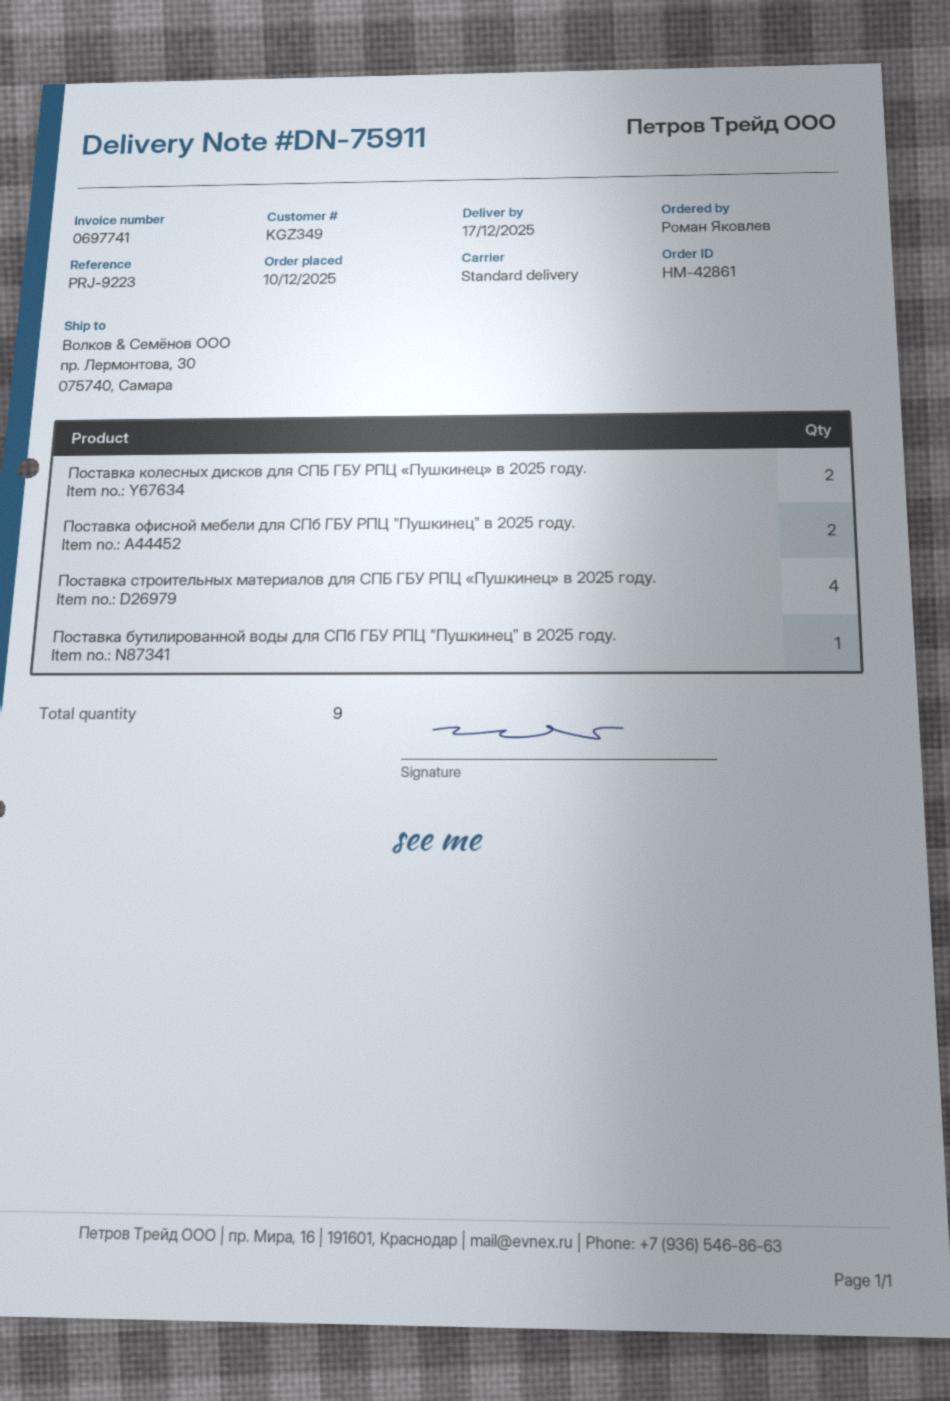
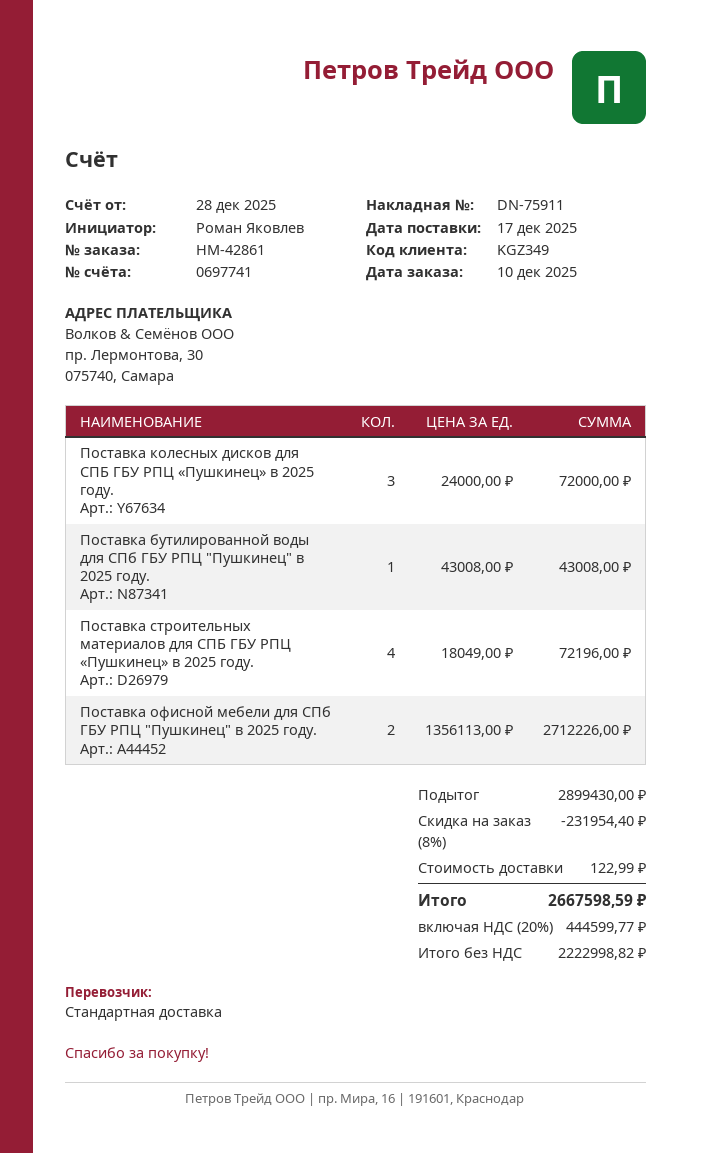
Поставка колесных дисков для СПБ ГБУ РПЦ «Пушкинец» в 2025 году.: 2 -> 3

